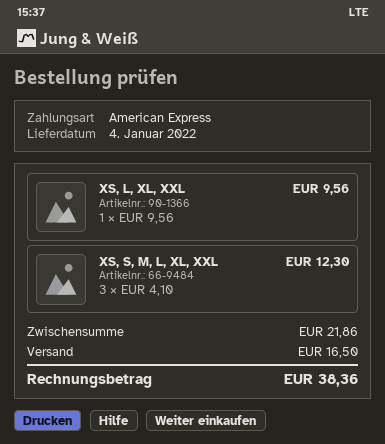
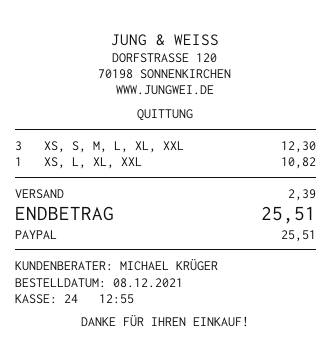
payment method: American Express -> PayPal
XS, L, XL, XXL: 1 for 9.56 -> 1 for 10.82
shipping: 16.50 -> 2.39
total: 38.36 -> 25.51

